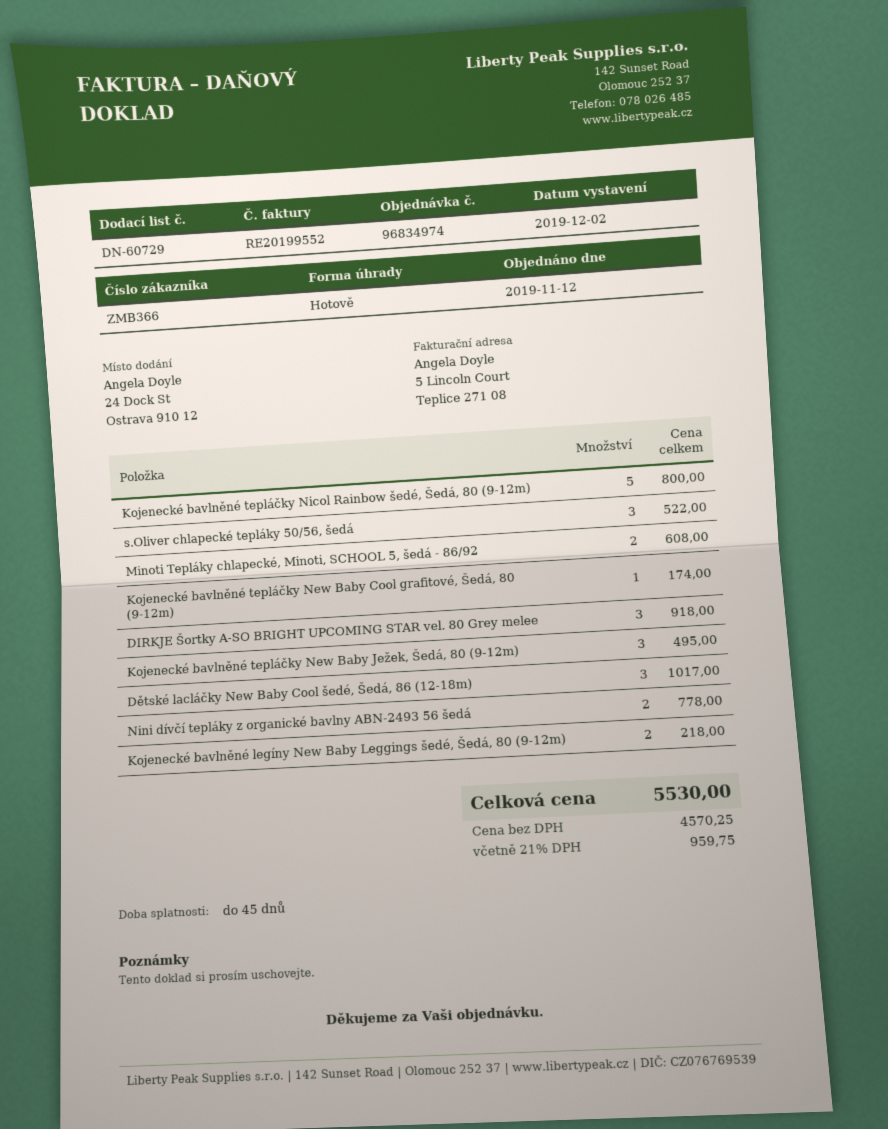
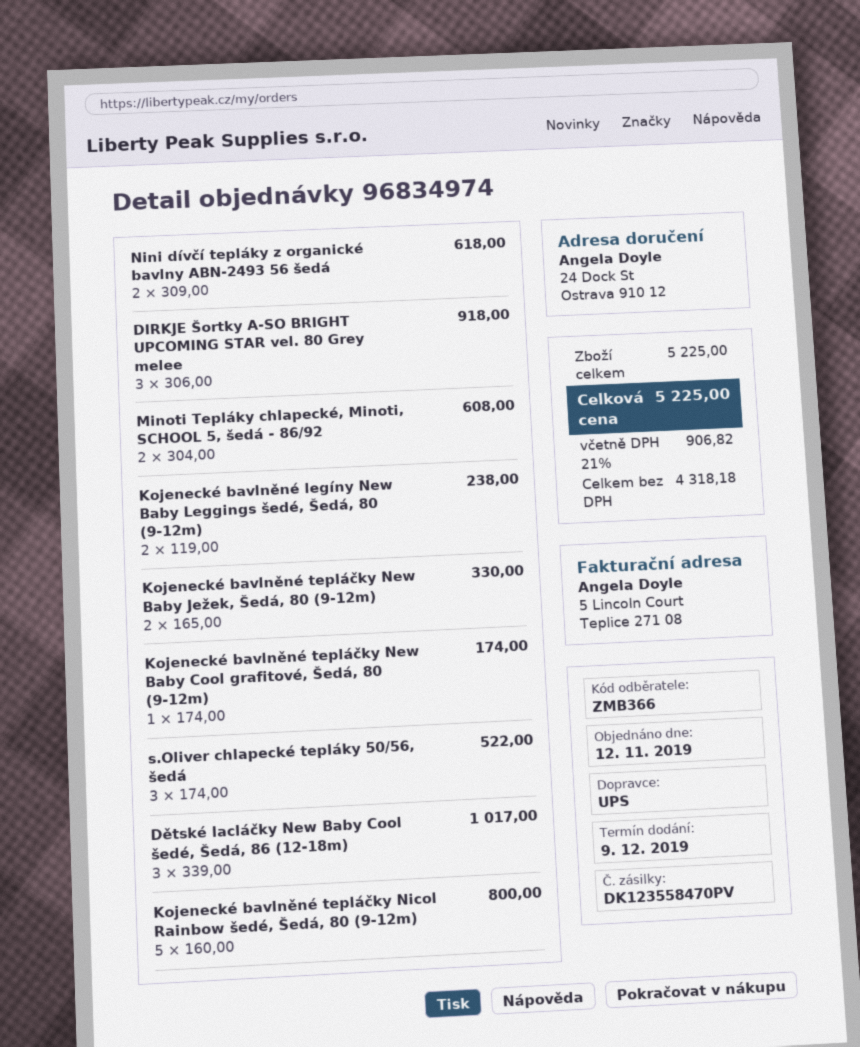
Kojenecké bavlněné tepláčky New Baby Ježek, Šedá, 80 (9-12m): 3 for 495.00 -> 2 for 330.00
Nini dívčí tepláky z organické bavlny ABN-2493 56 šedá: 2 for 778.00 -> 2 for 618.00
Kojenecké bavlněné legíny New Baby Leggings šedé, Šedá, 80 (9-12m): 2 for 218.00 -> 2 for 238.00
net: 4570.25 -> 4318.18
tax: 21% = 959.75 -> 21% = 906.82
total: 5530.00 -> 5225.00

